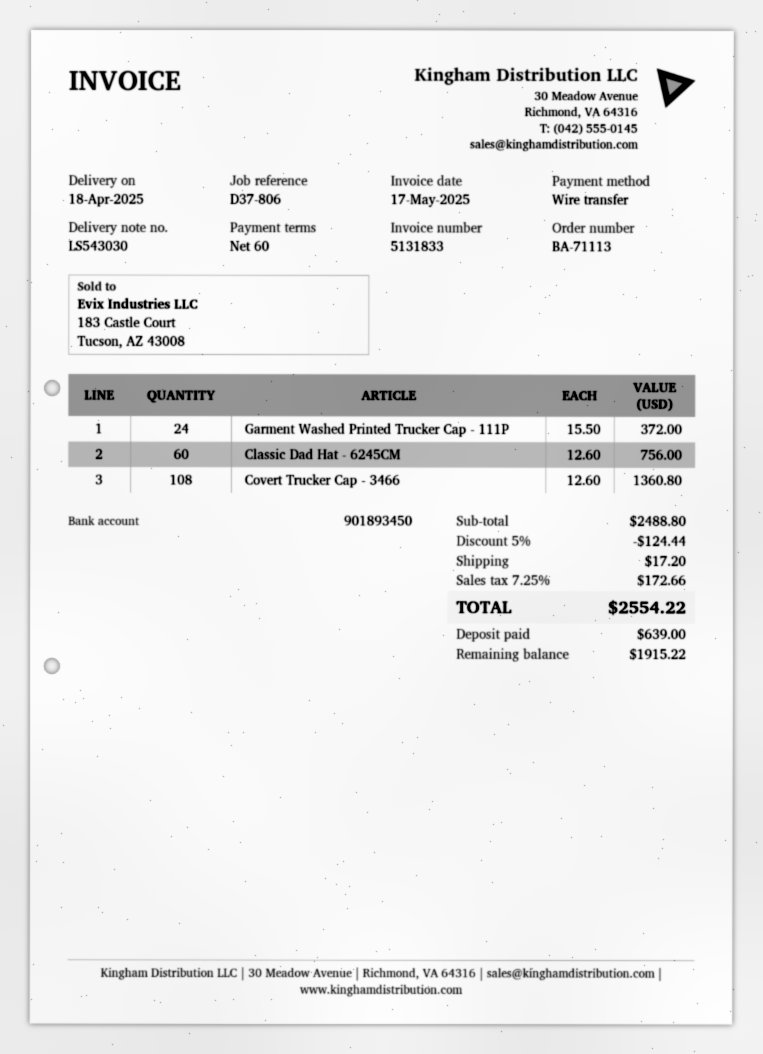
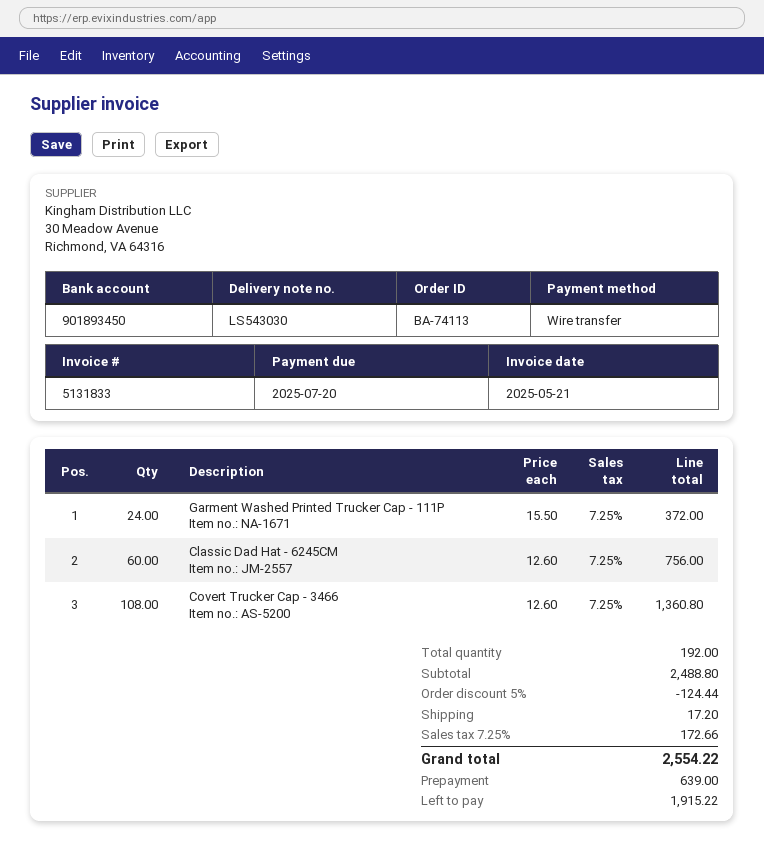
order number: BA-71113 -> BA-74113
invoice date: 2025-05-17 -> 2025-05-21

